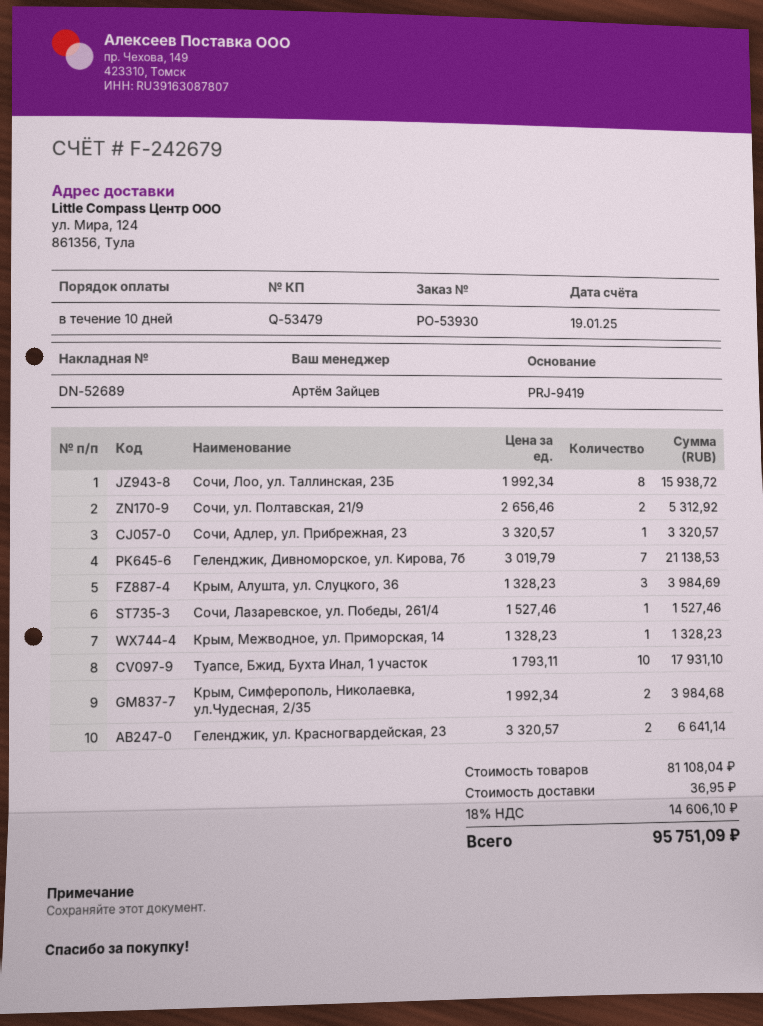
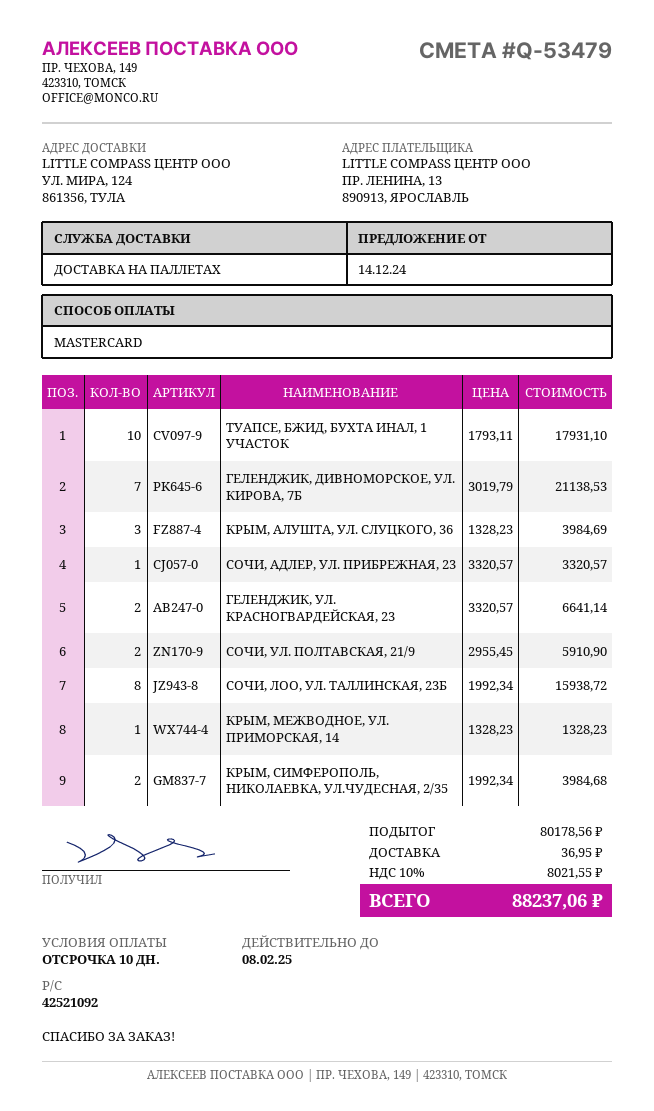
Сочи, ул. Полтавская, 21/9: 2 x 2656.46 = 5312.92 -> 2 x 2955.45 = 5910.90
Сочи, Лазаревское, ул. Победы, 261/4: 1 x 1527.46 = 1527.46 -> none
subtotal: 81108.04 -> 80178.56
tax: 18% = 14606.10 -> 10% = 8021.55
total: 95751.09 -> 88237.06

